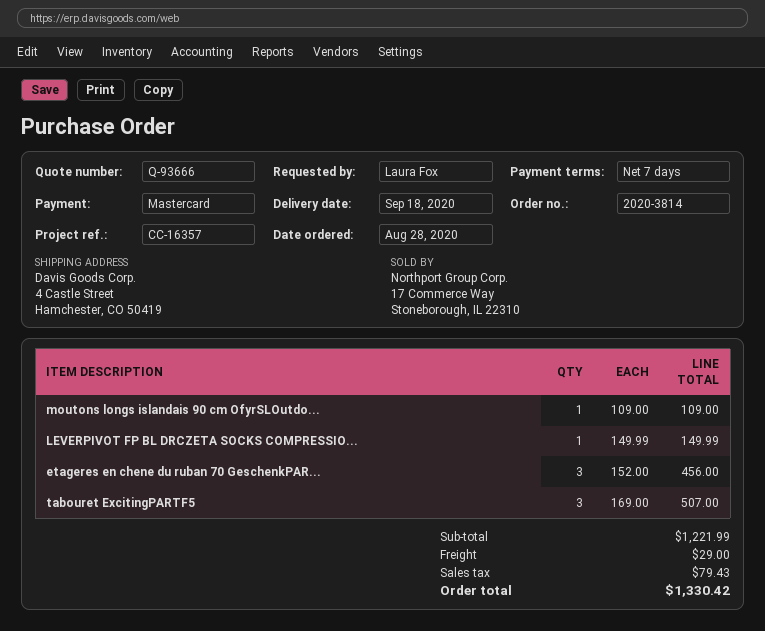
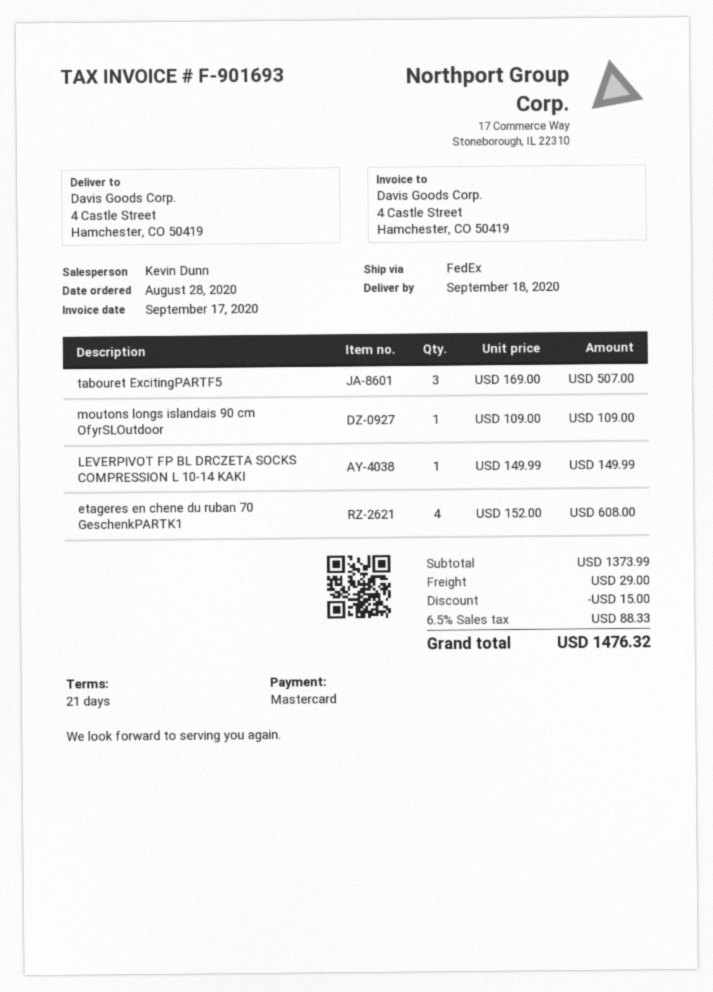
payment terms: 7 days -> 21 days
etageres en chene du ruban 70 GeschenkPAR...: 3 x 152.00 = 456.00 -> 4 x 152.00 = 608.00
subtotal: 1221.99 -> 1373.99
discount: none -> 15.00
tax: 79.43 -> 88.33
total: 1330.42 -> 1476.32

